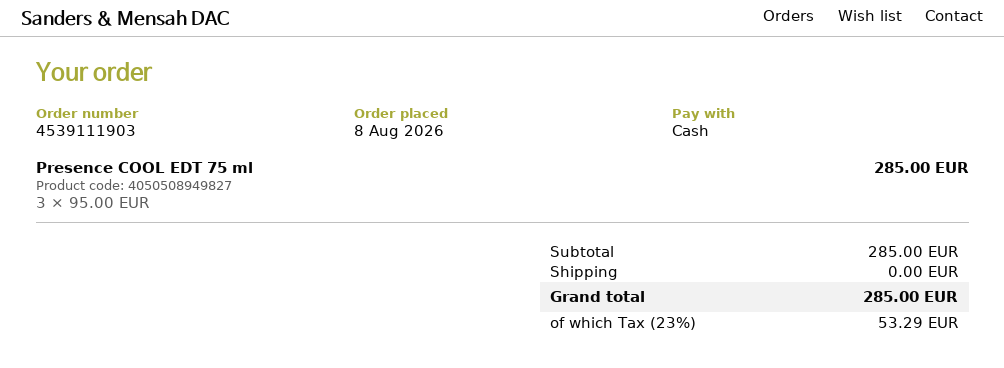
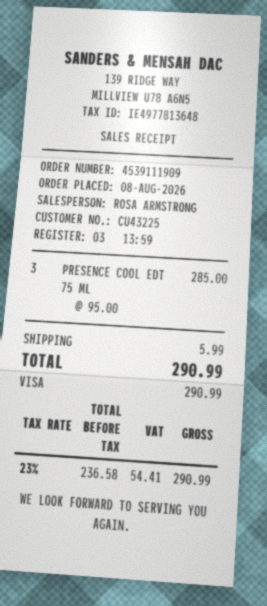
order number: 4539111903 -> 4539111909
payment method: cash -> Visa
shipping: 0.00 -> 5.99
tax: 23% = 53.29 -> 23% = 54.41
total: 285.00 -> 290.99

